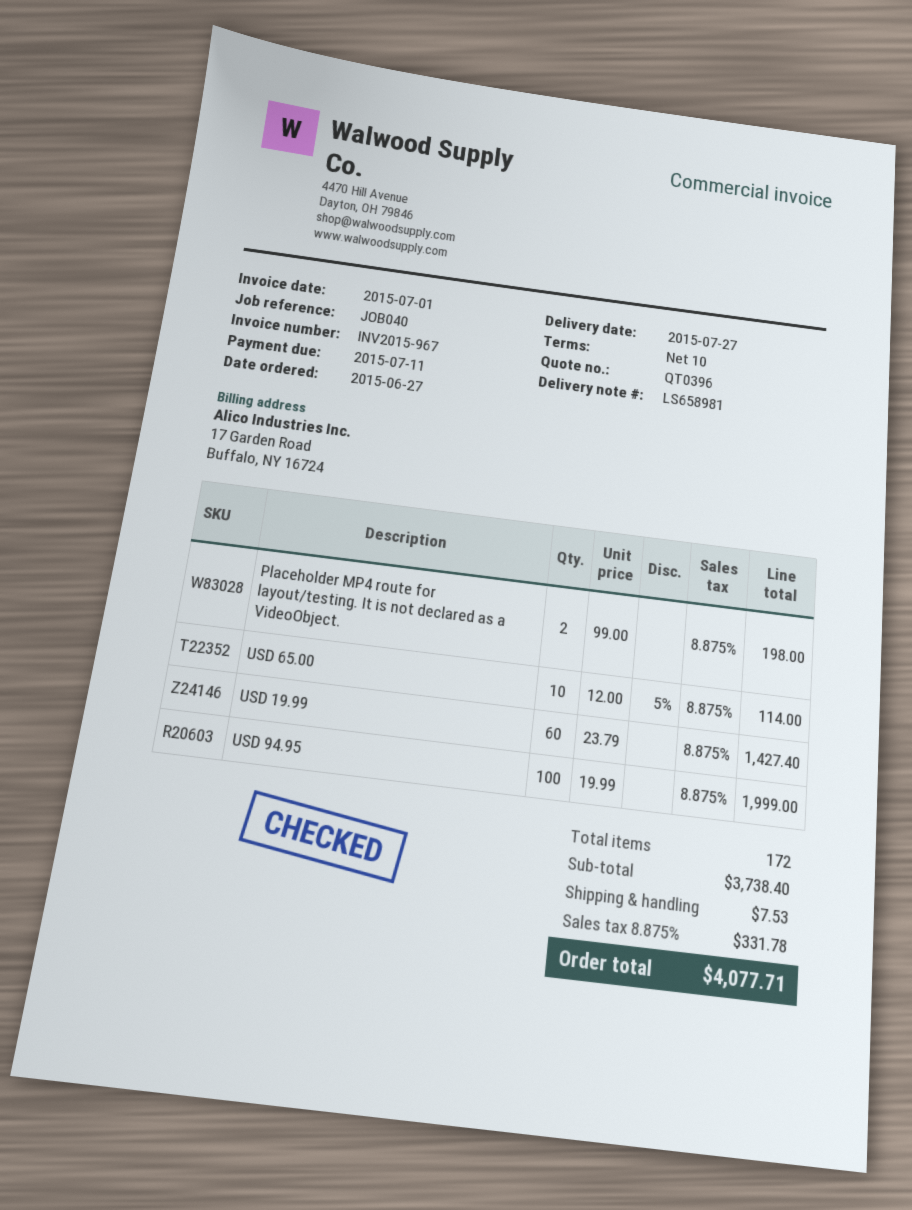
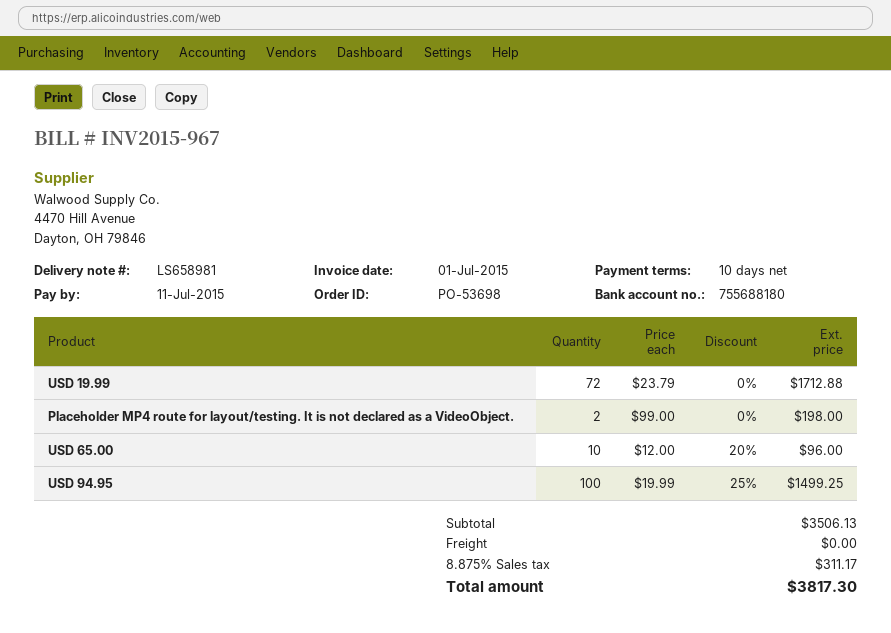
USD 65.00: 10 x 12.00 - 5% = 114.00 -> 10 x 12.00 - 20% = 96.00
USD 19.99: 60 x 23.79 = 1427.40 -> 72 x 23.79 = 1712.88
USD 94.95: 100 x 19.99 = 1999.00 -> 100 x 19.99 - 25% = 1499.25
subtotal: 3738.40 -> 3506.13
shipping: 7.53 -> 0.00
tax: 8.875% = 331.78 -> 8.875% = 311.17
total: 4077.71 -> 3817.30

